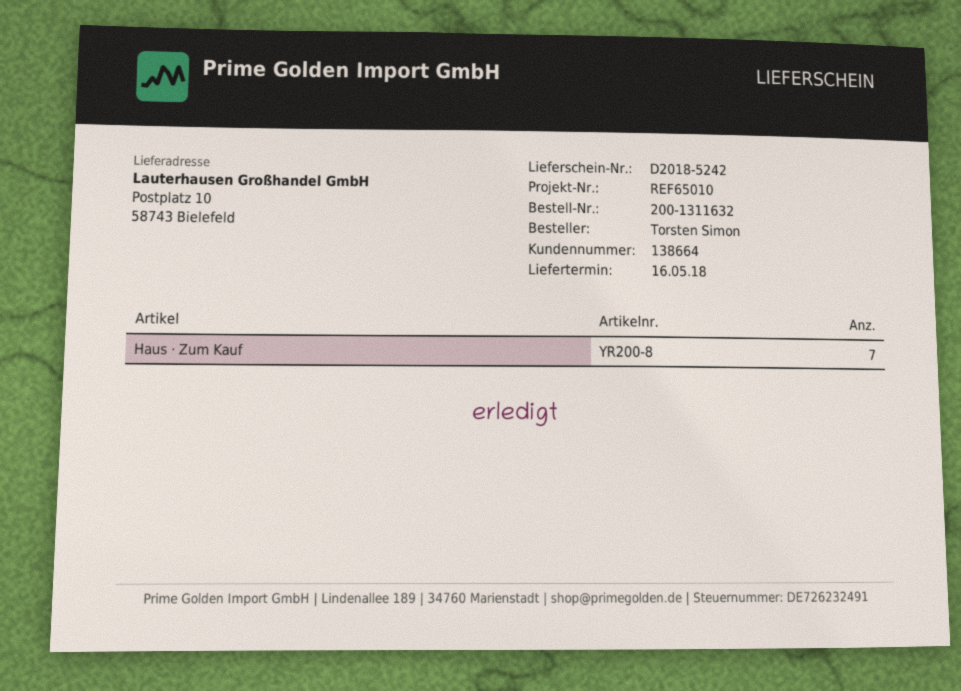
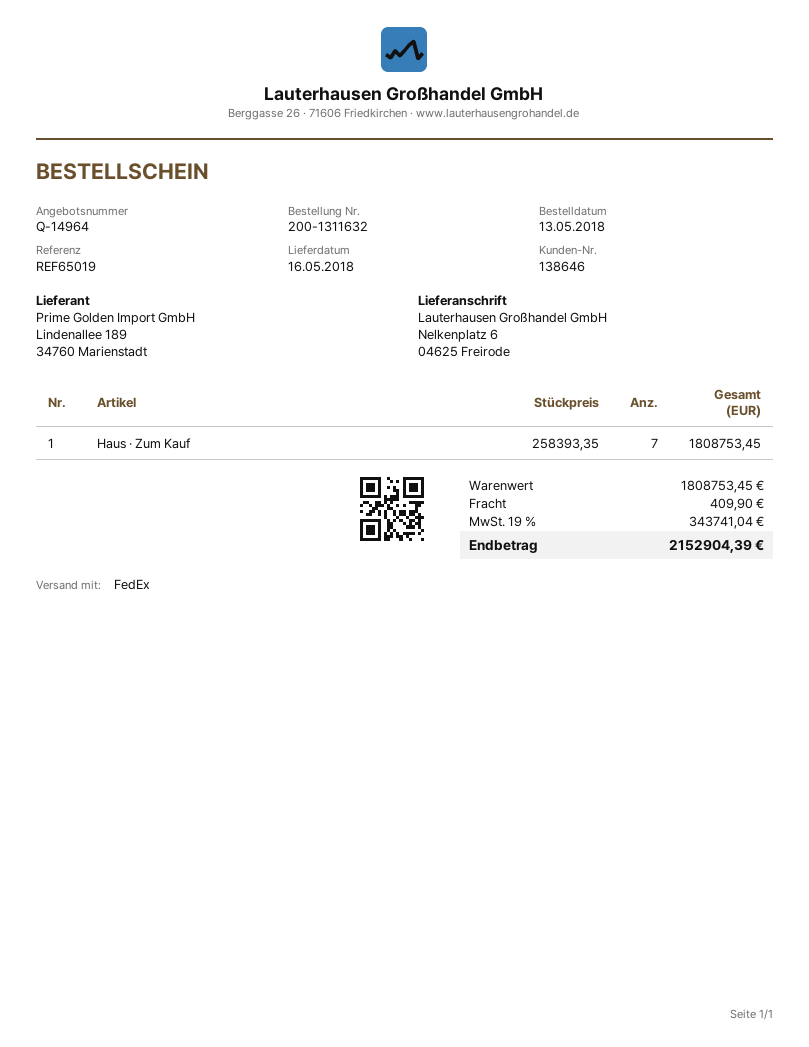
customer number: 138664 -> 138646
reference: REF65010 -> REF65019
ship to: Postplatz 10, 58743 Bielefeld -> Nelkenplatz 6, 04625 Freirode

